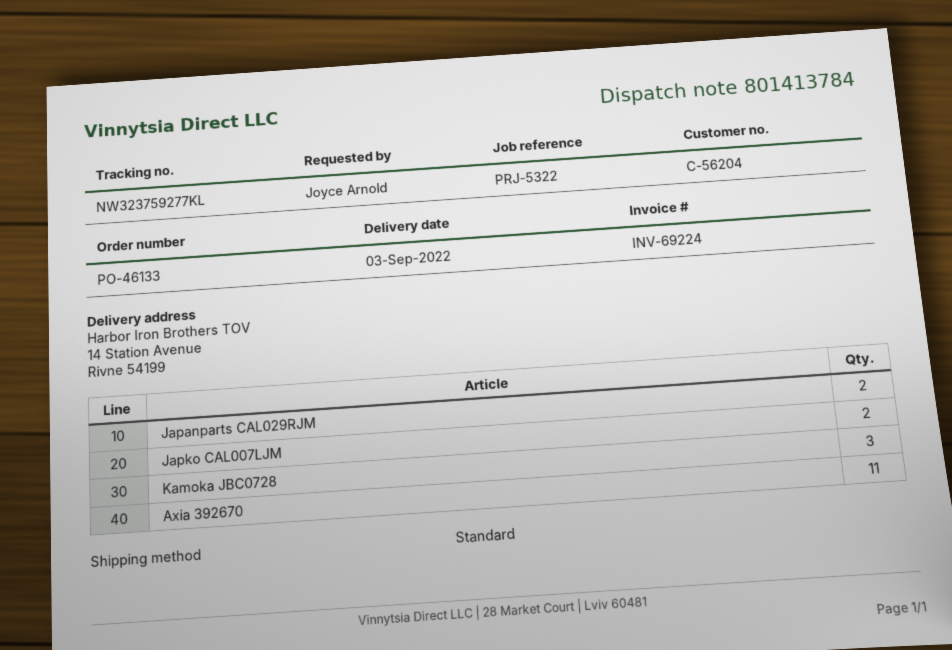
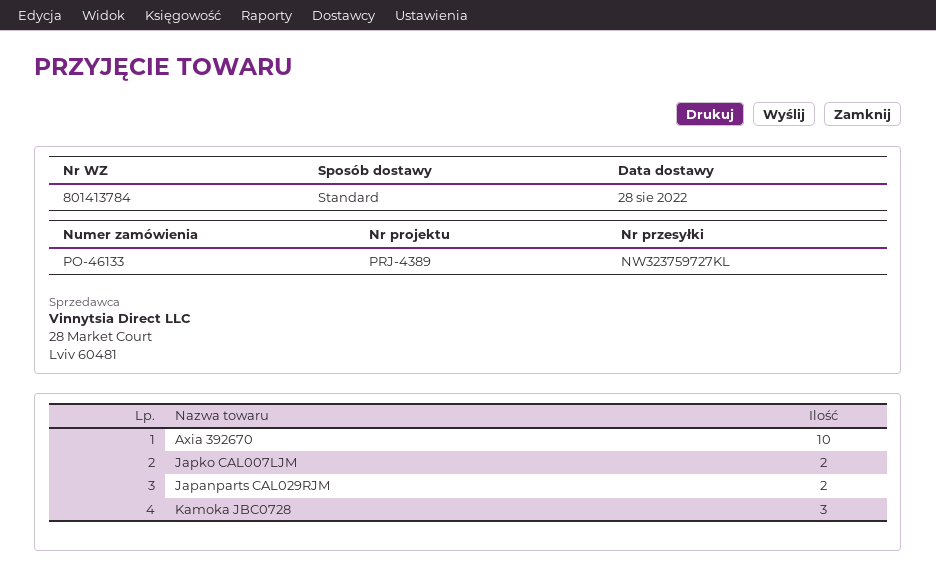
delivery date: 2022-09-03 -> 2022-08-28
reference: PRJ-5322 -> PRJ-4389
tracking number: NW323759277KL -> NW323759727KL
Axia 392670: 11 -> 10

